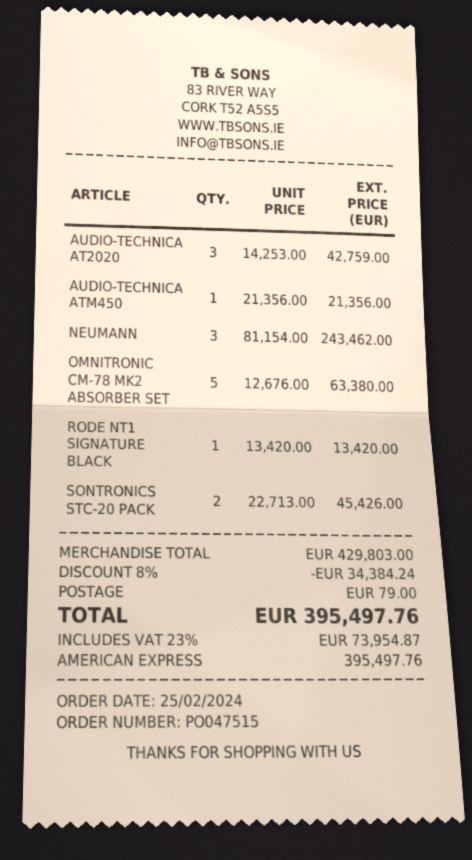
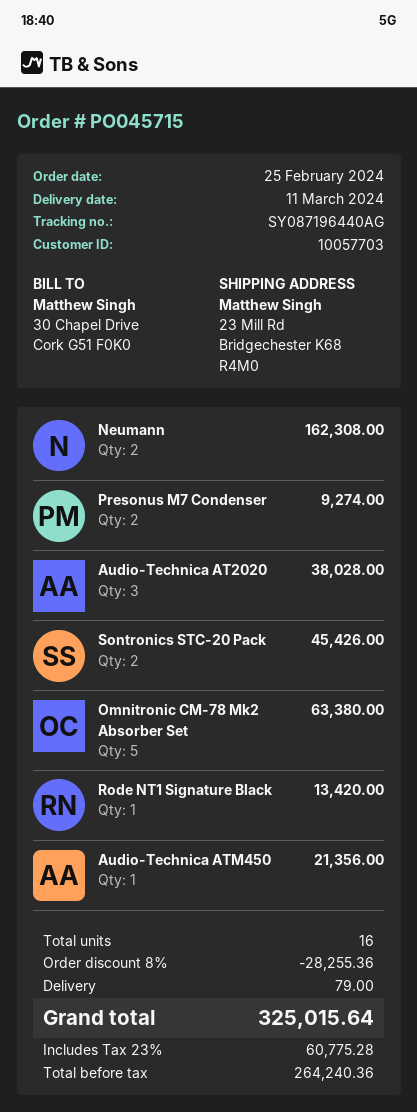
order number: PO047515 -> PO045715
AUDIO-TECHNICA AT2020: 3 for 42759.00 -> 3 for 38028.00
NEUMANN: 3 for 243462.00 -> 2 for 162308.00
Presonus M7 Condenser: none -> 2 for 9274.00
discount: 8% = 34384.24 -> 8% = 28255.36
tax: 23% = 73954.87 -> 23% = 60775.28
total: 395497.76 -> 325015.64

